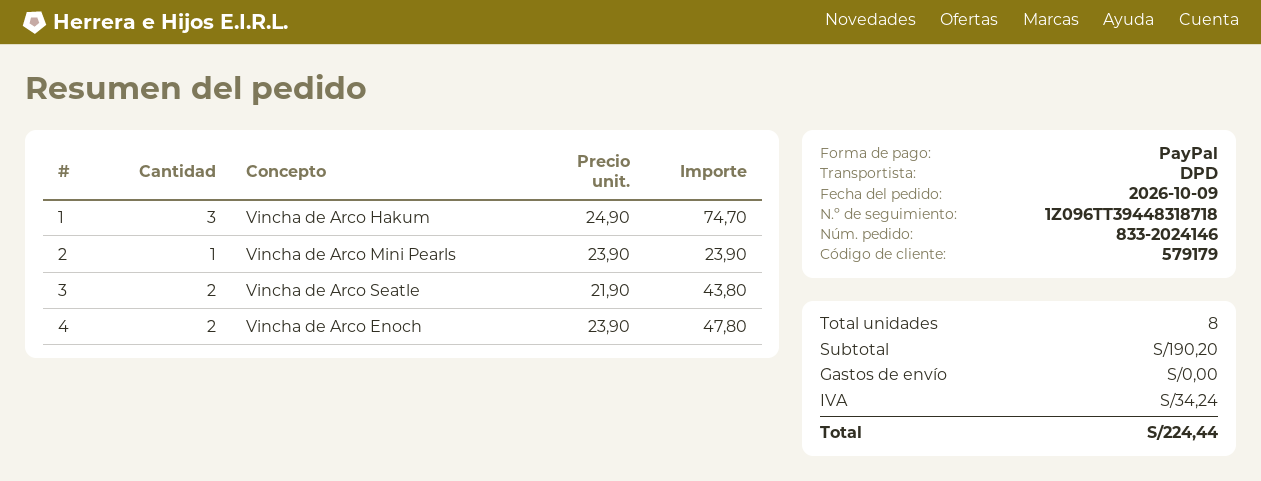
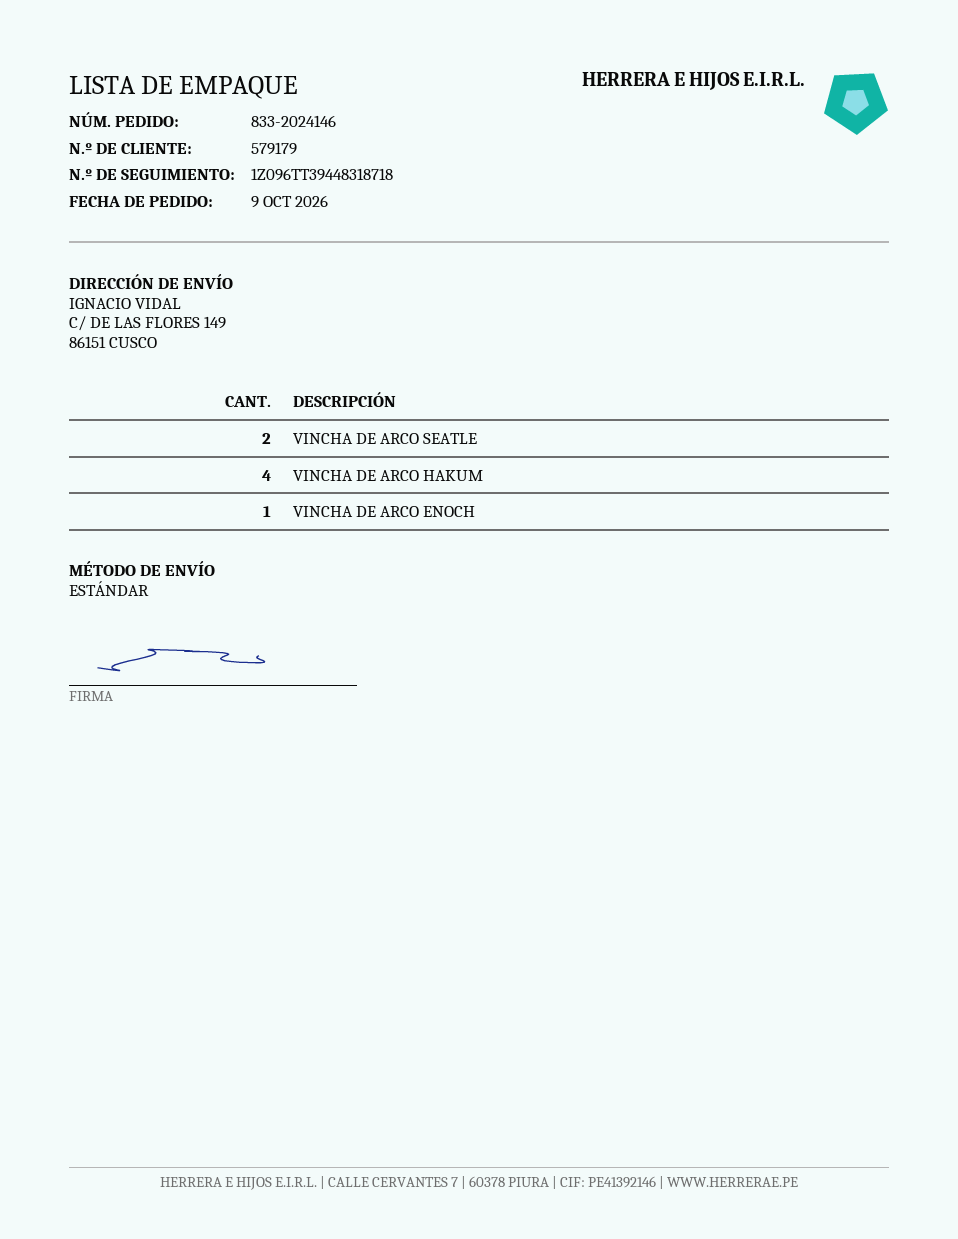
shipping method: DPD -> standard
Vincha de Arco Hakum: 3 -> 4
Vincha de Arco Mini Pearls: 1 -> none
Vincha de Arco Enoch: 2 -> 1

